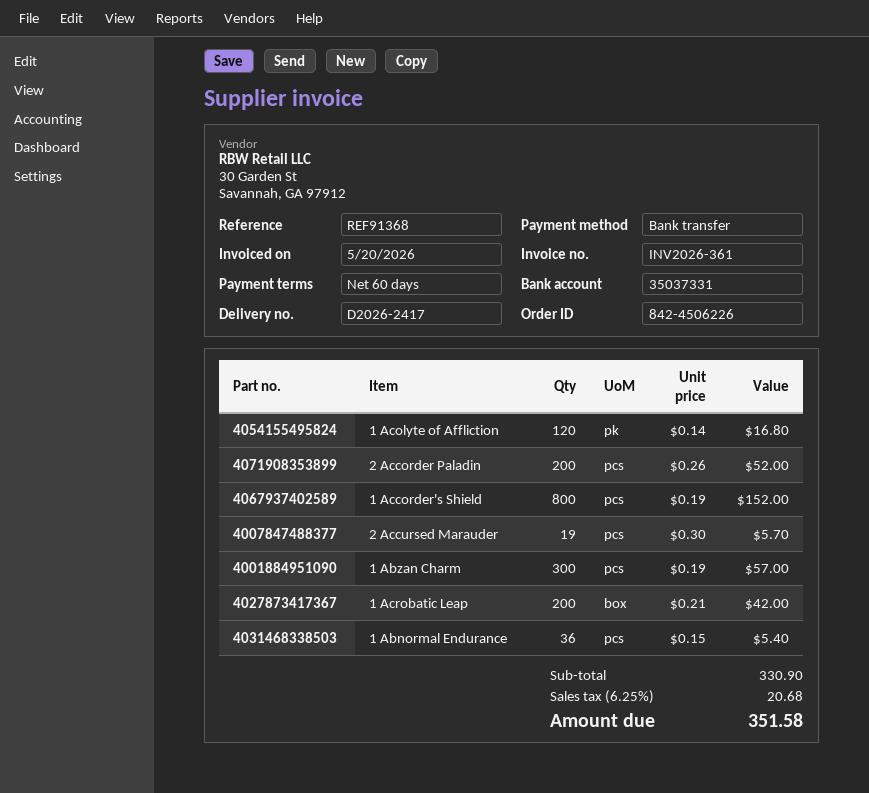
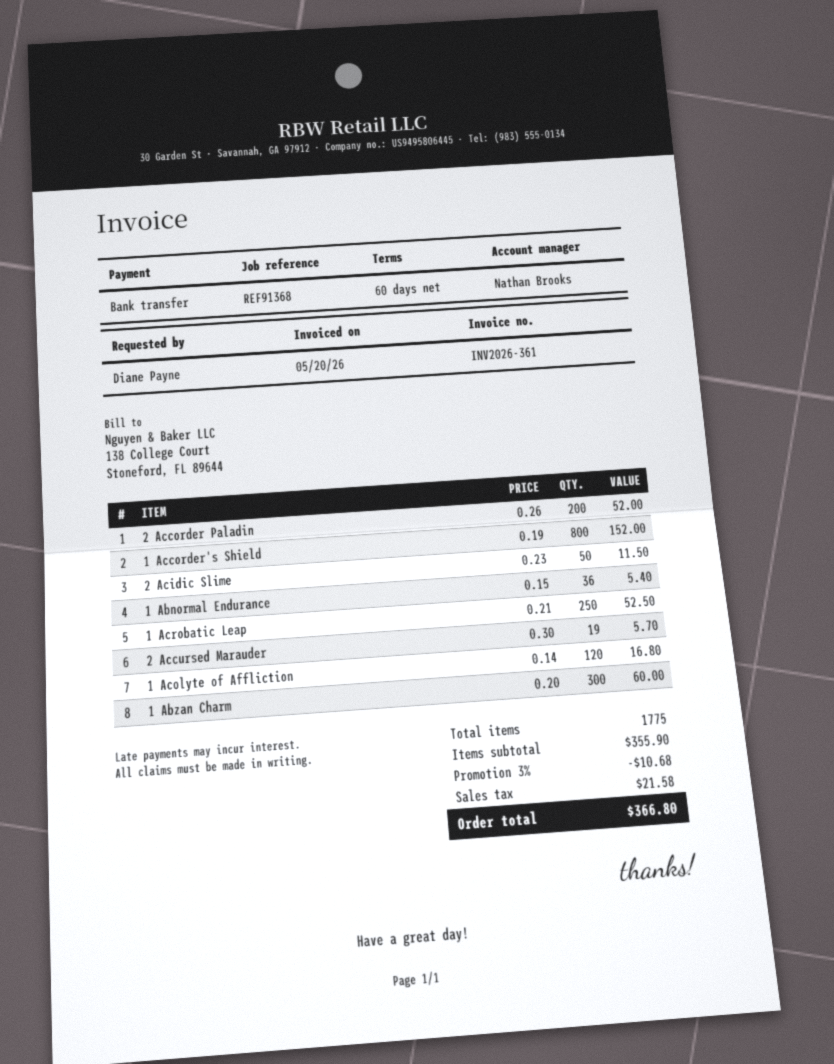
1 Abzan Charm: 300 x 0.19 = 57.00 -> 300 x 0.20 = 60.00
1 Acrobatic Leap: 200 x 0.21 = 42.00 -> 250 x 0.21 = 52.50
2 Acidic Slime: none -> 50 x 0.23 = 11.50
subtotal: 330.90 -> 355.90
discount: none -> 3% = 10.68
tax: 20.68 -> 21.58
total: 351.58 -> 366.80

